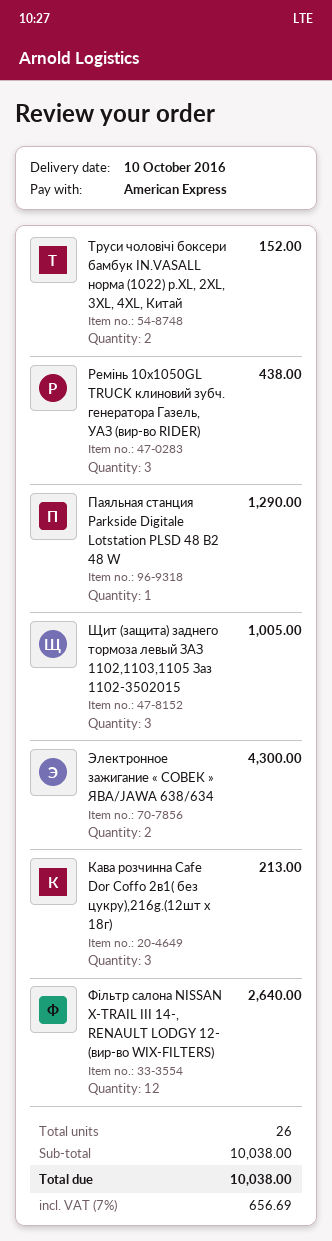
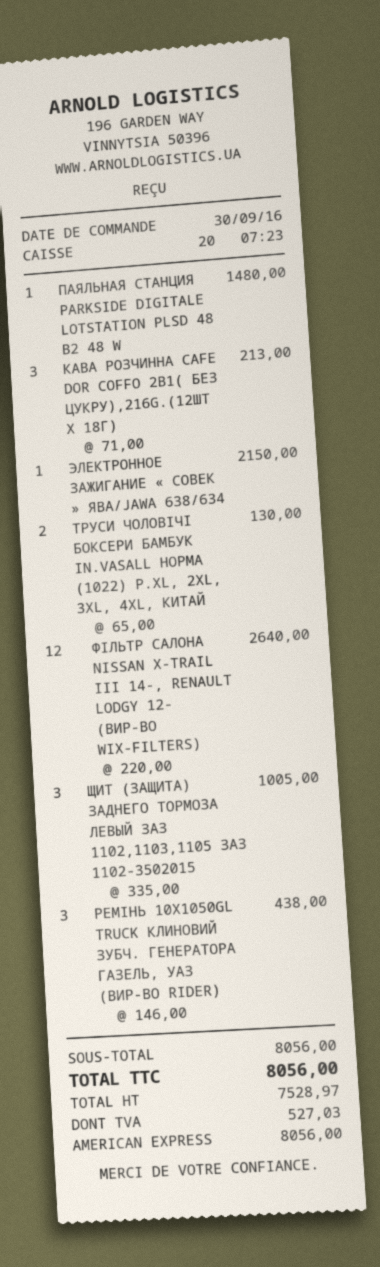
Труси чоловічі боксери бамбук IN.VASALL норма (1022) р.XL, 2XL, 3XL, 4XL, Китай: 2 for 152.00 -> 2 for 130.00
Паяльная станция Parkside Digitale Lotstation PLSD 48 B2 48 W: 1 for 1290.00 -> 1 for 1480.00
Электронное зажигание « СОВЕК » ЯВА/JAWA 638/634: 2 for 4300.00 -> 1 for 2150.00
subtotal: 10038.00 -> 8056.00
tax: 656.69 -> 527.03
total: 10038.00 -> 8056.00

